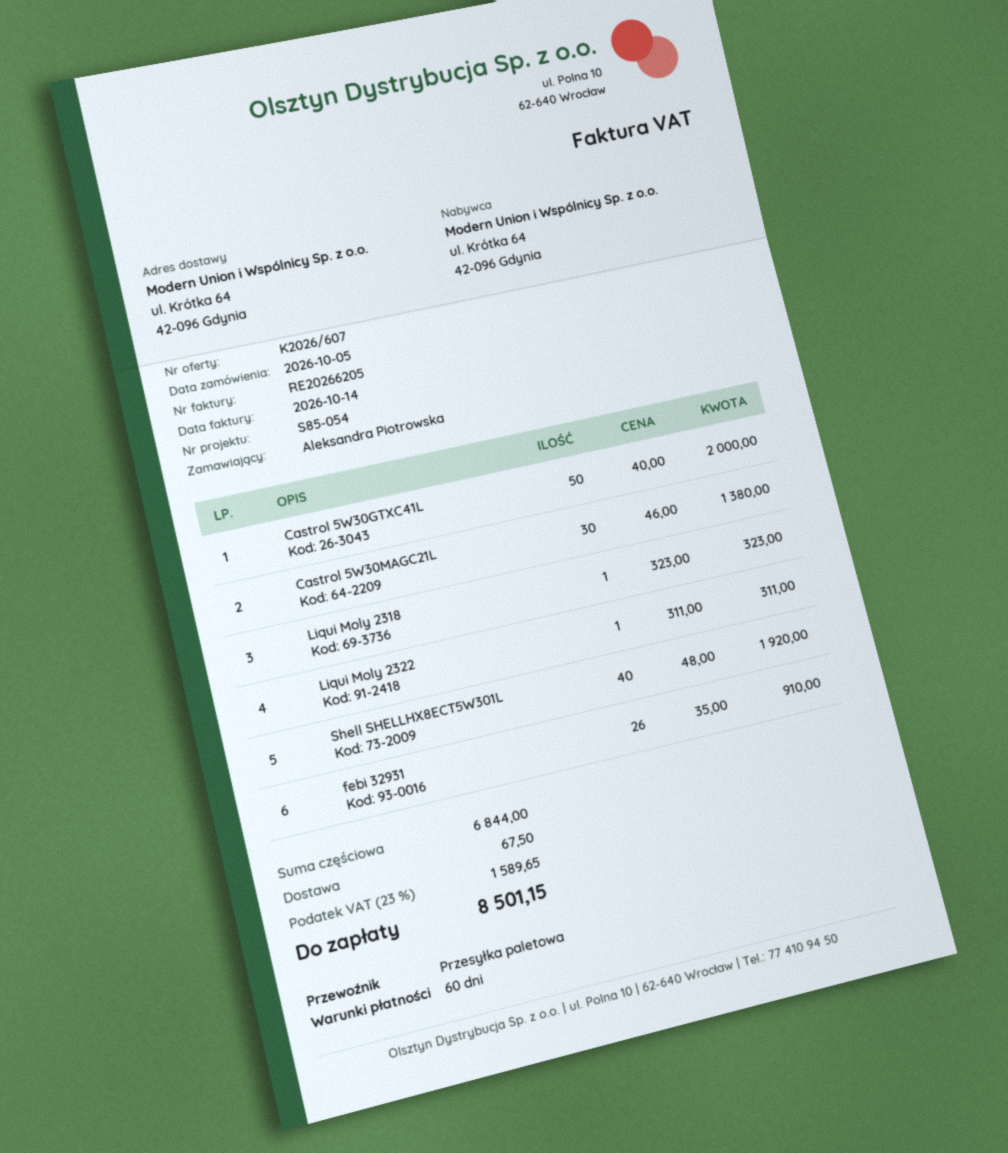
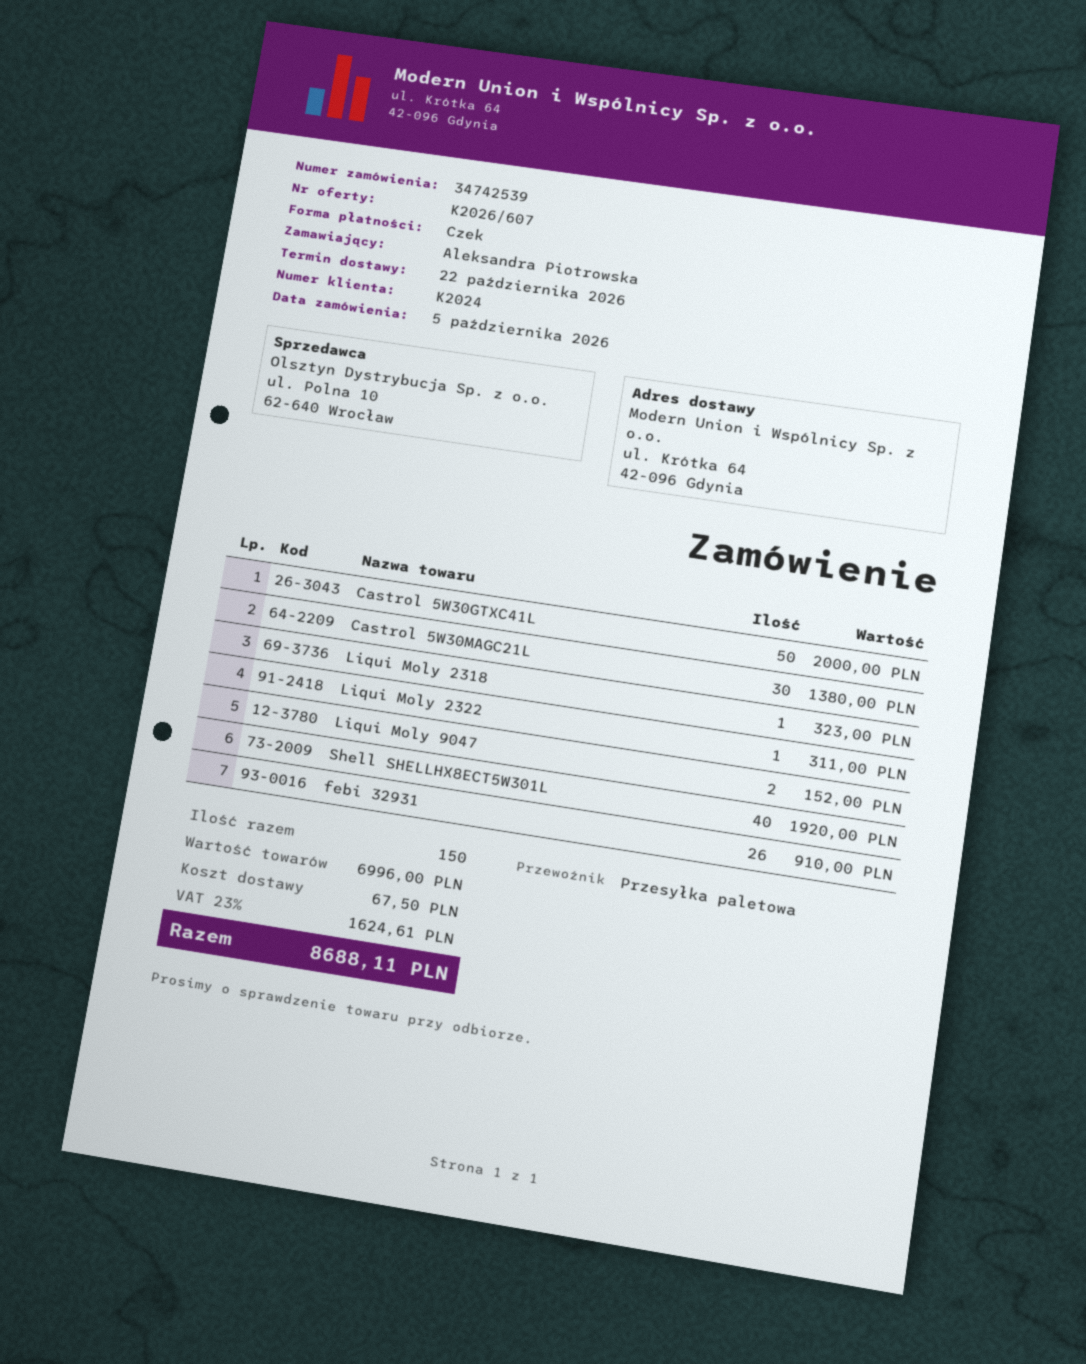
Liqui Moly 9047: none -> 2 for 152.00
subtotal: 6844.00 -> 6996.00
tax: 23% = 1589.65 -> 23% = 1624.61
total: 8501.15 -> 8688.11

